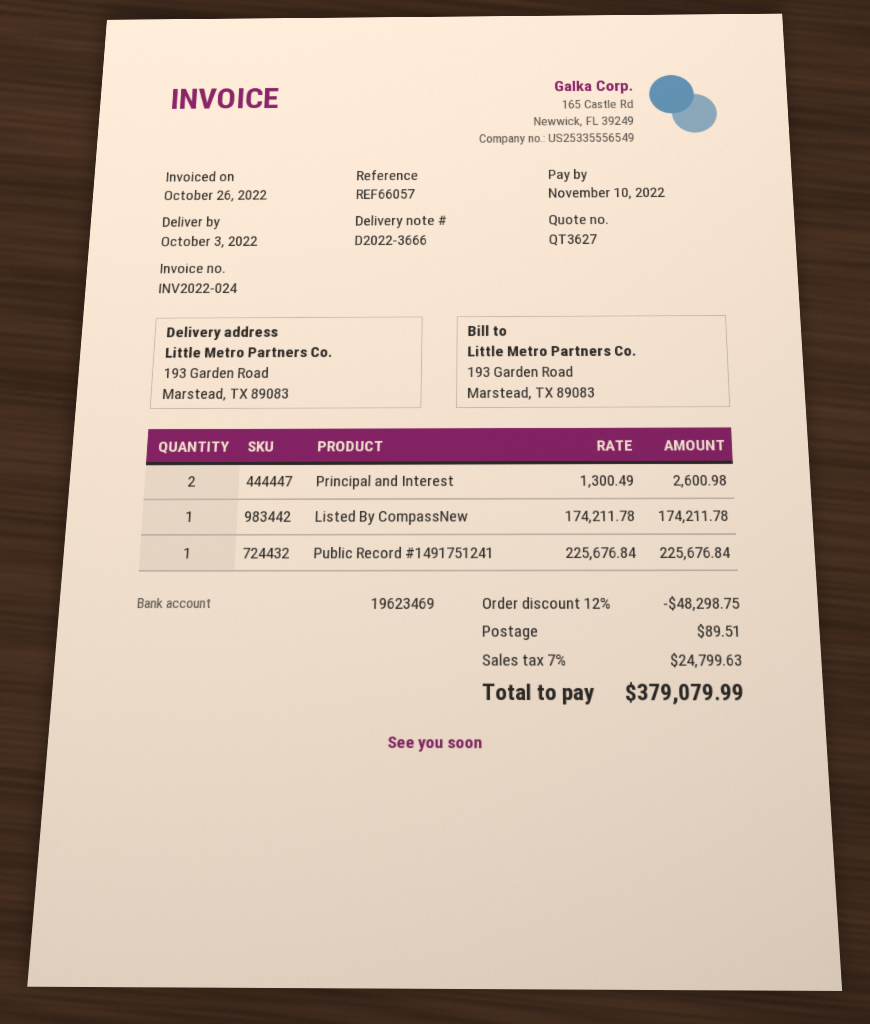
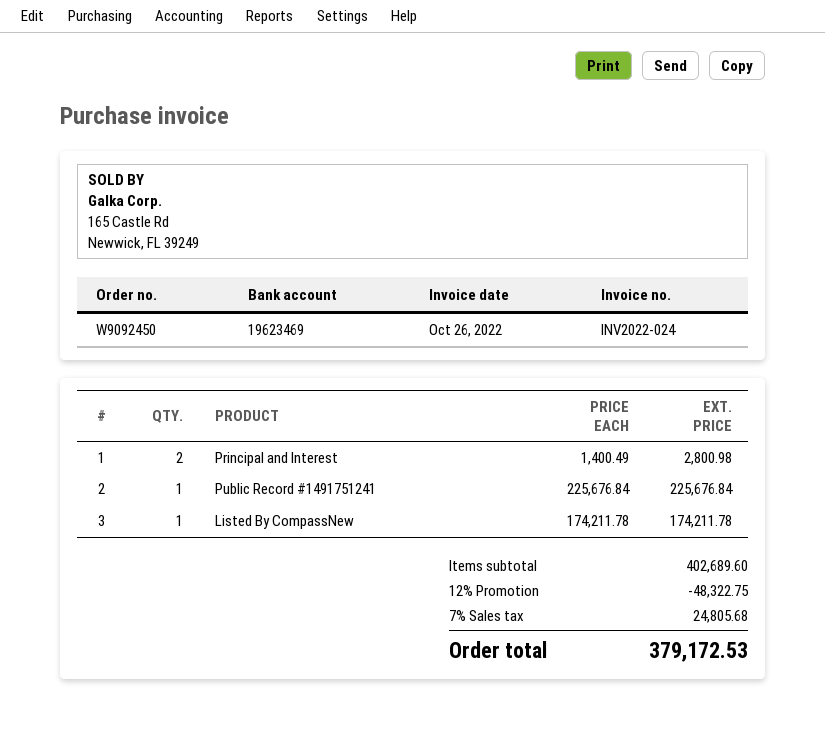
Principal and Interest: 2 x 1300.49 = 2600.98 -> 2 x 1400.49 = 2800.98
discount: 12% = 48298.75 -> 12% = 48322.75
shipping: 89.51 -> none
tax: 7% = 24799.63 -> 7% = 24805.68
total: 379079.99 -> 379172.53

